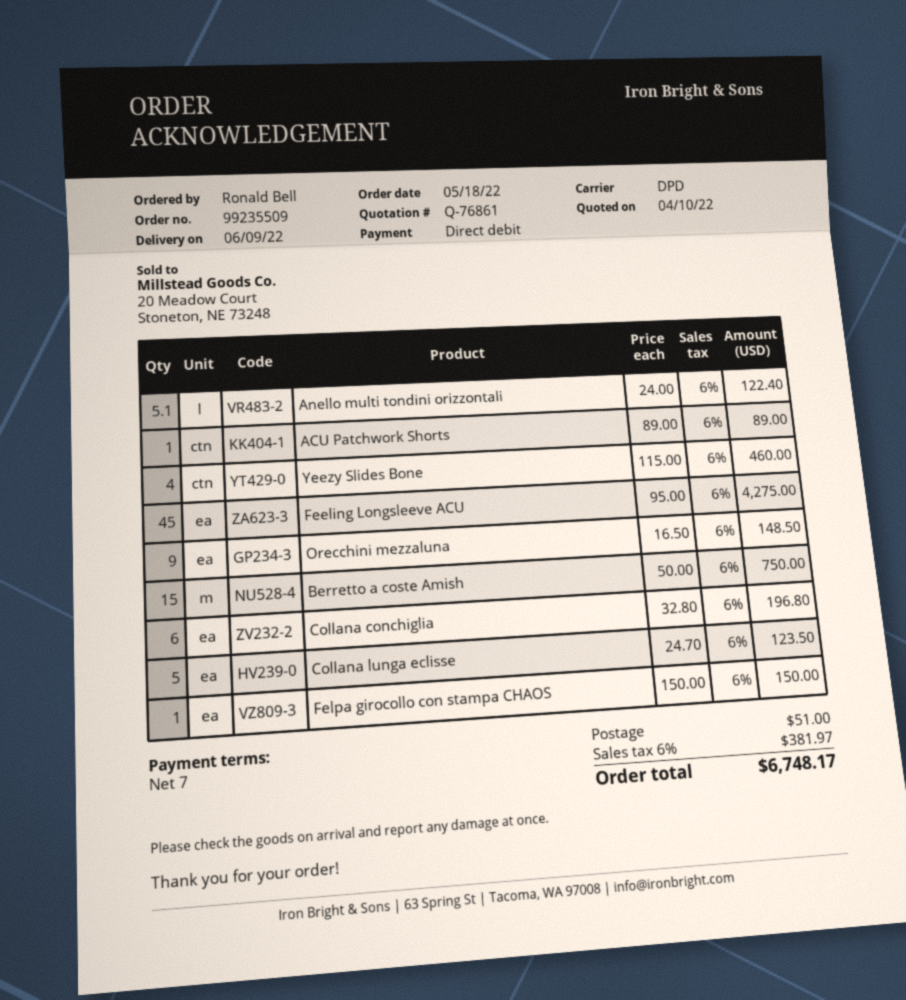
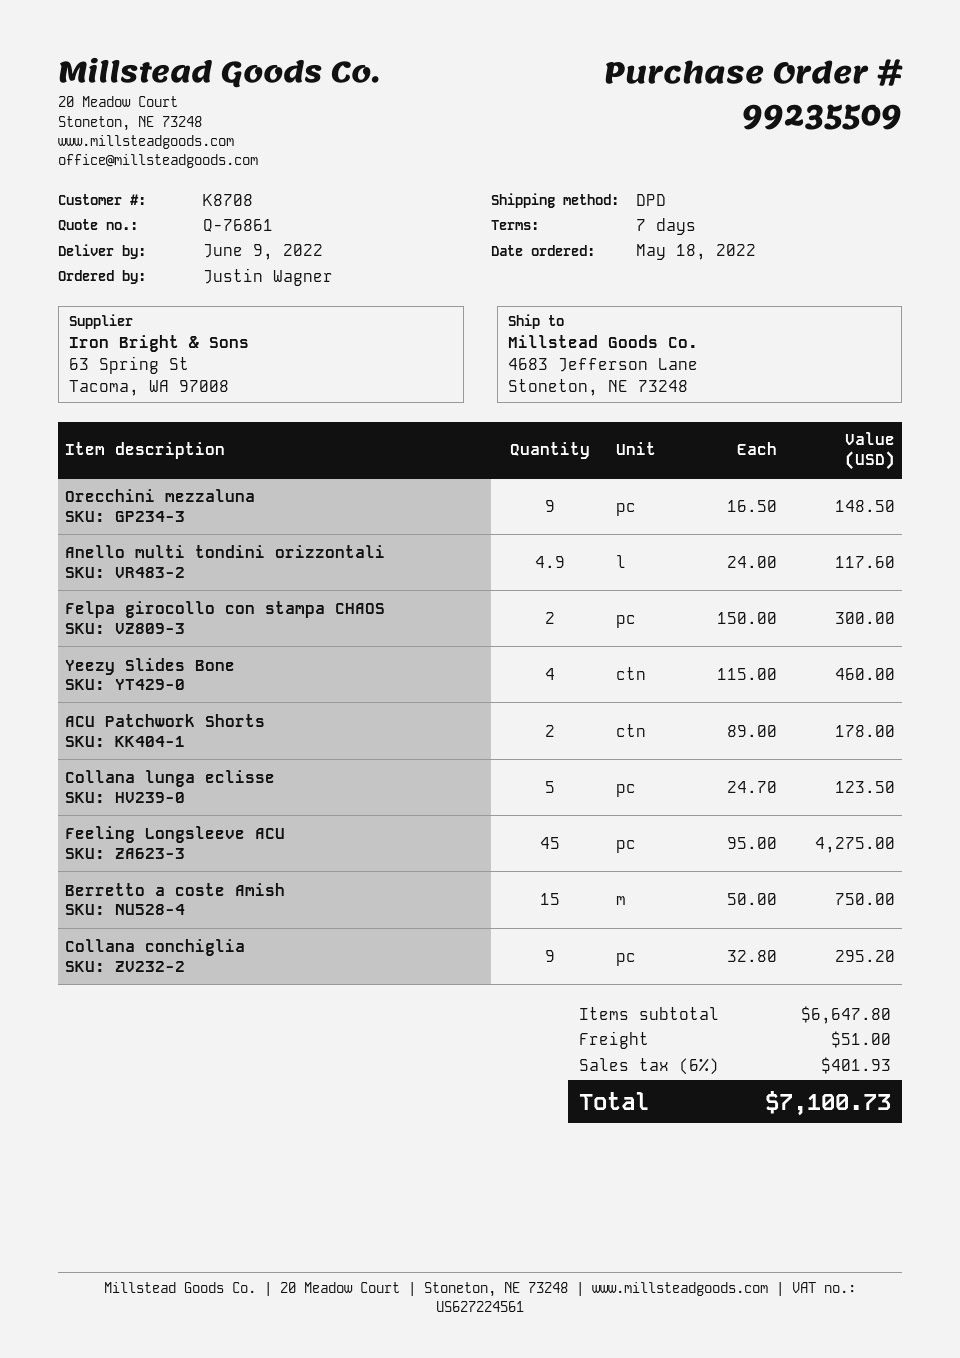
ordered by: Ronald Bell -> Justin Wagner
Anello multi tondini orizzontali: 5.1 x 24.00 = 122.40 -> 4.9 x 24.00 = 117.60
ACU Patchwork Shorts: 1 x 89.00 = 89.00 -> 2 x 89.00 = 178.00
Collana conchiglia: 6 x 32.80 = 196.80 -> 9 x 32.80 = 295.20
Felpa girocollo con stampa CHAOS: 1 x 150.00 = 150.00 -> 2 x 150.00 = 300.00
tax: 6% = 381.97 -> 6% = 401.93
total: 6748.17 -> 7100.73

